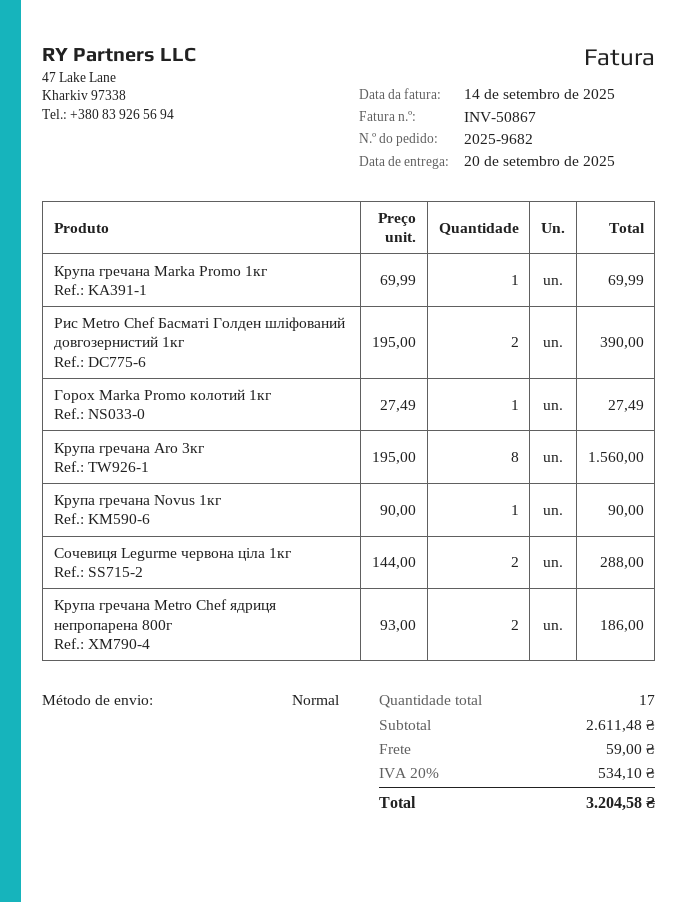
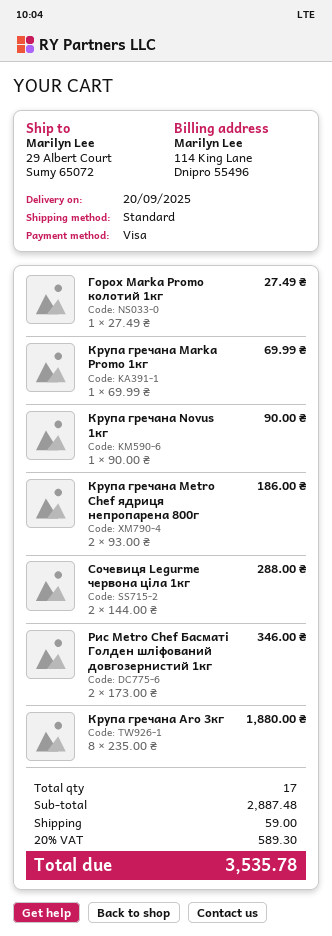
Рис Metro Chef Басматі Голден шліфований довгозернистий 1кг: 2 x 195.00 = 390.00 -> 2 x 173.00 = 346.00
Крупа гречана Aro 3кг: 8 x 195.00 = 1560.00 -> 8 x 235.00 = 1880.00
subtotal: 2611.48 -> 2887.48
tax: 20% = 534.10 -> 20% = 589.30
total: 3204.58 -> 3535.78

